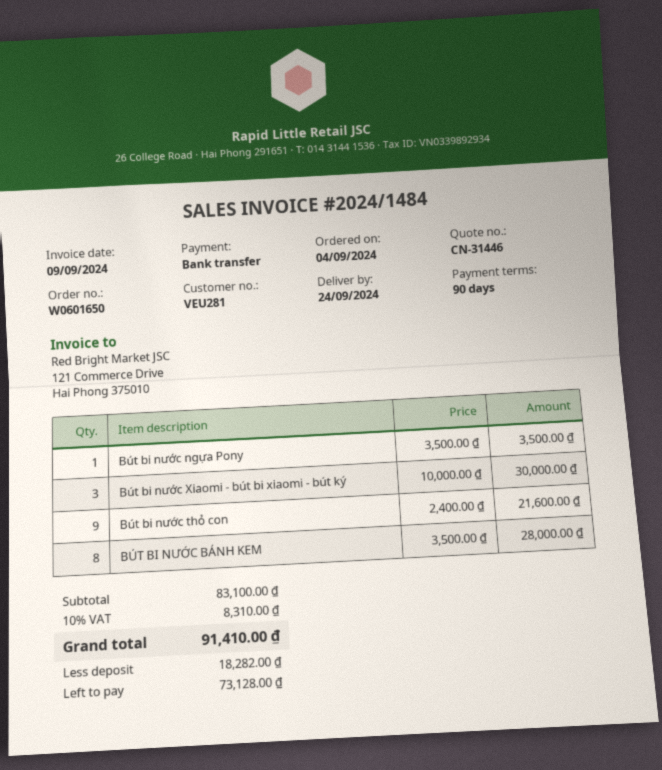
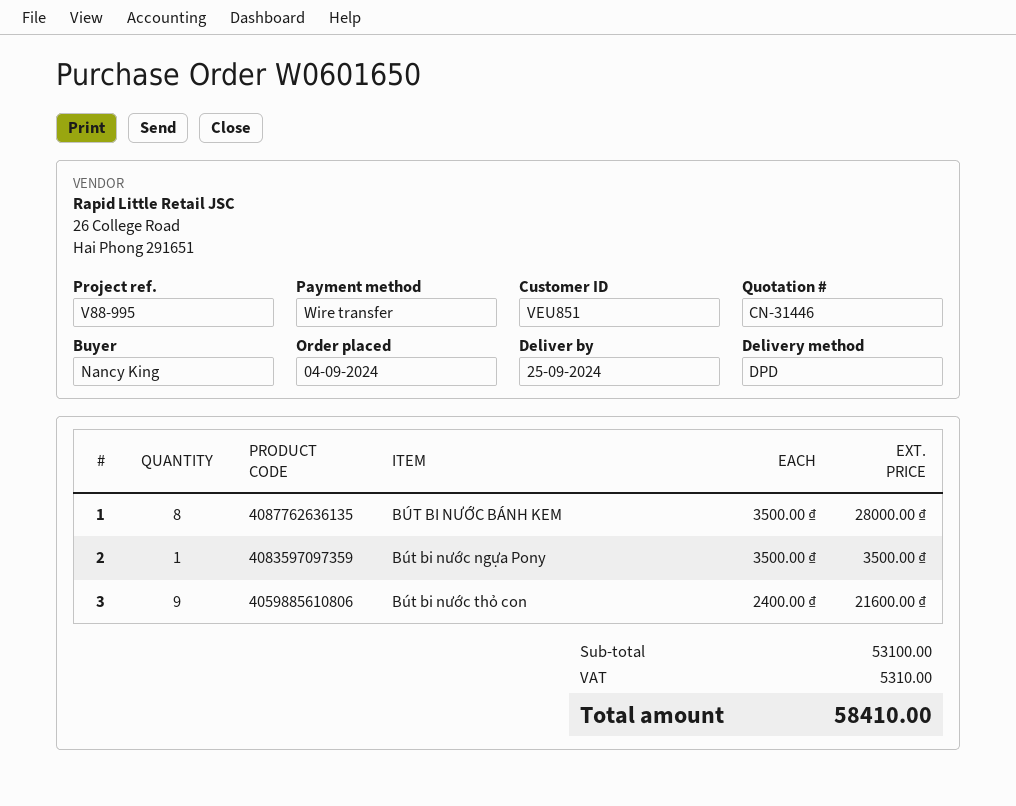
delivery date: 2024-09-24 -> 2024-09-25
customer number: VEU281 -> VEU851
Bút bi nước Xiaomi - bút bi xiaomi - bút ký: 3 x 10000.00 = 30000.00 -> none
subtotal: 83100.00 -> 53100.00
tax: 8310.00 -> 5310.00
total: 91410.00 -> 58410.00

